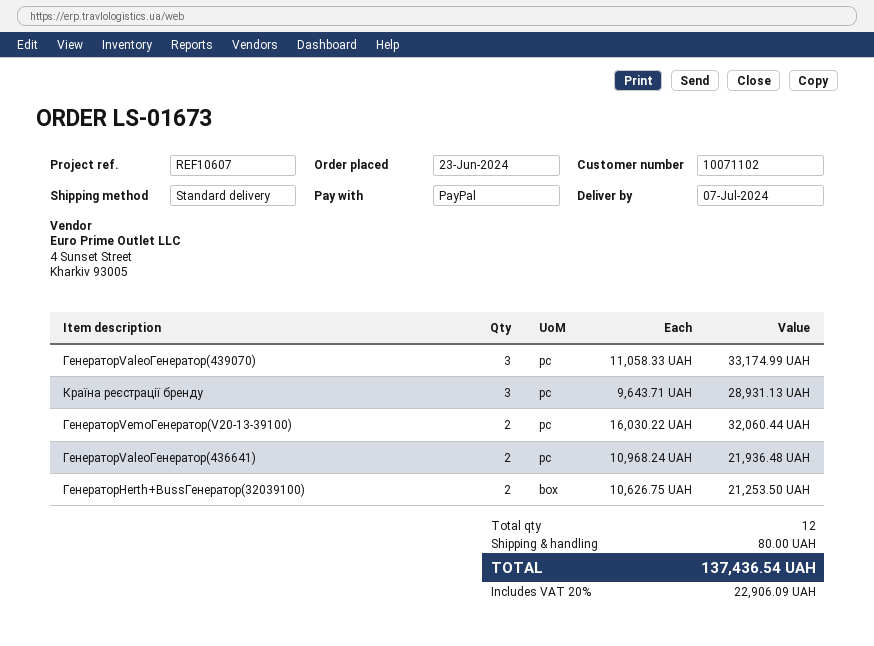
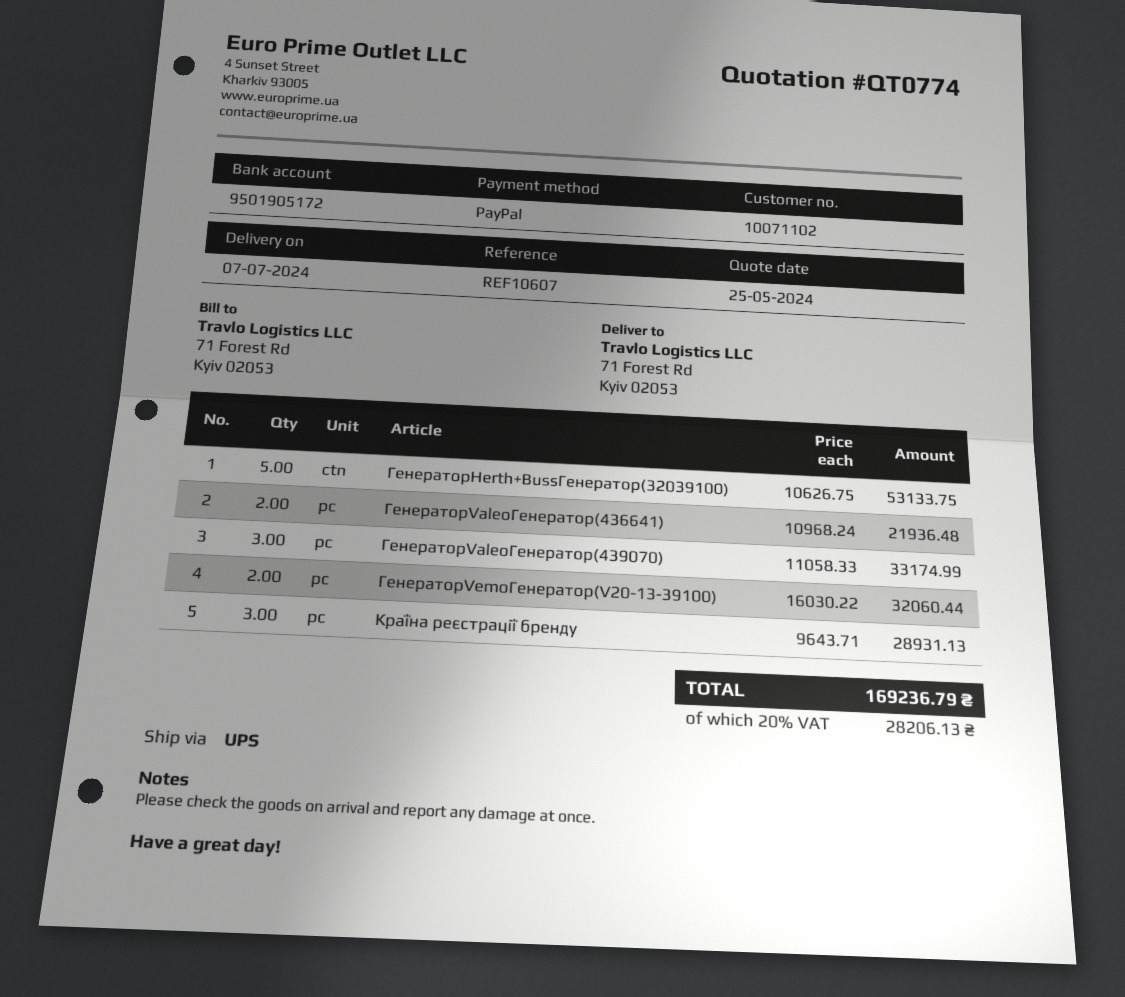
shipping method: standard -> UPS
ГенераторHerth+BussГенератор(32039100): 2 x 10626.75 = 21253.50 -> 5 x 10626.75 = 53133.75
shipping: 80.00 -> none
tax: 20% = 22906.09 -> 20% = 28206.13
total: 137436.54 -> 169236.79

